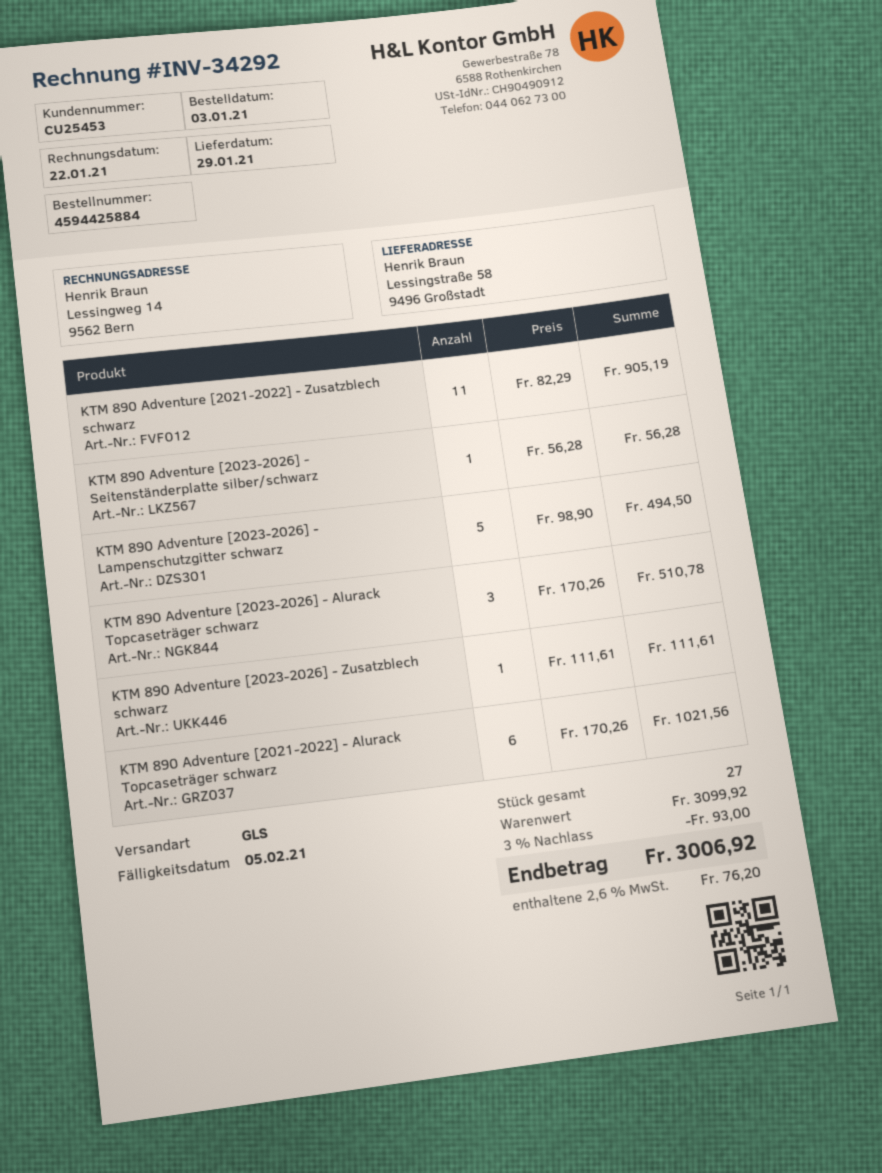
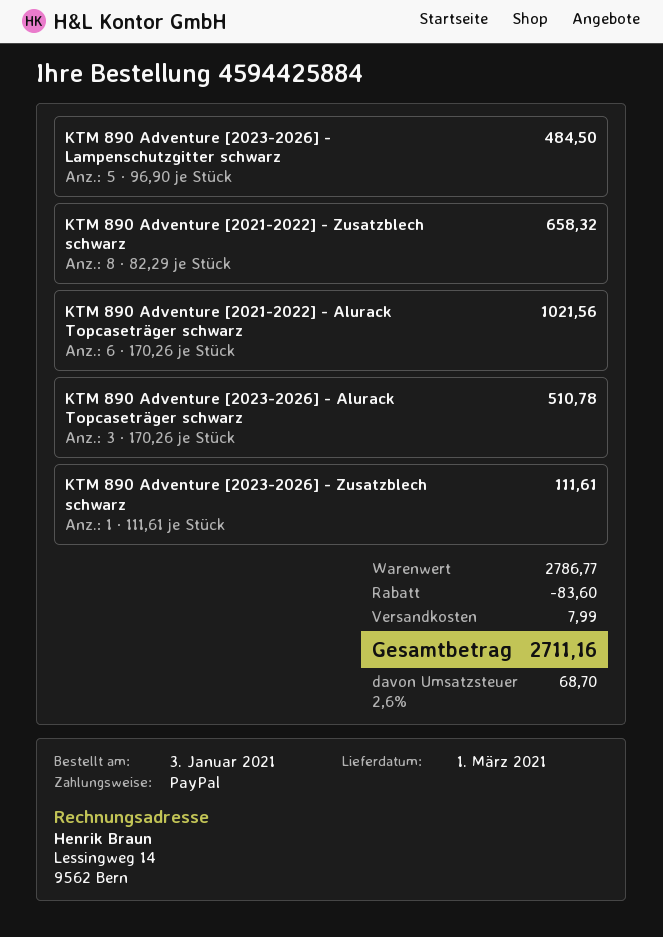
delivery date: 2021-01-29 -> 2021-03-01
KTM 890 Adventure [2021-2022] - Zusatzblech schwarz: 11 x 82.29 = 905.19 -> 8 x 82.29 = 658.32
KTM 890 Adventure [2023-2026] - Seitenständerplatte silber/schwarz: 1 x 56.28 = 56.28 -> none
KTM 890 Adventure [2023-2026] - Lampenschutzgitter schwarz: 5 x 98.90 = 494.50 -> 5 x 96.90 = 484.50
subtotal: 3099.92 -> 2786.77
discount: 93.00 -> 83.60
shipping: none -> 7.99
tax: 2.6% = 76.20 -> 2.6% = 68.70
total: 3006.92 -> 2711.16

